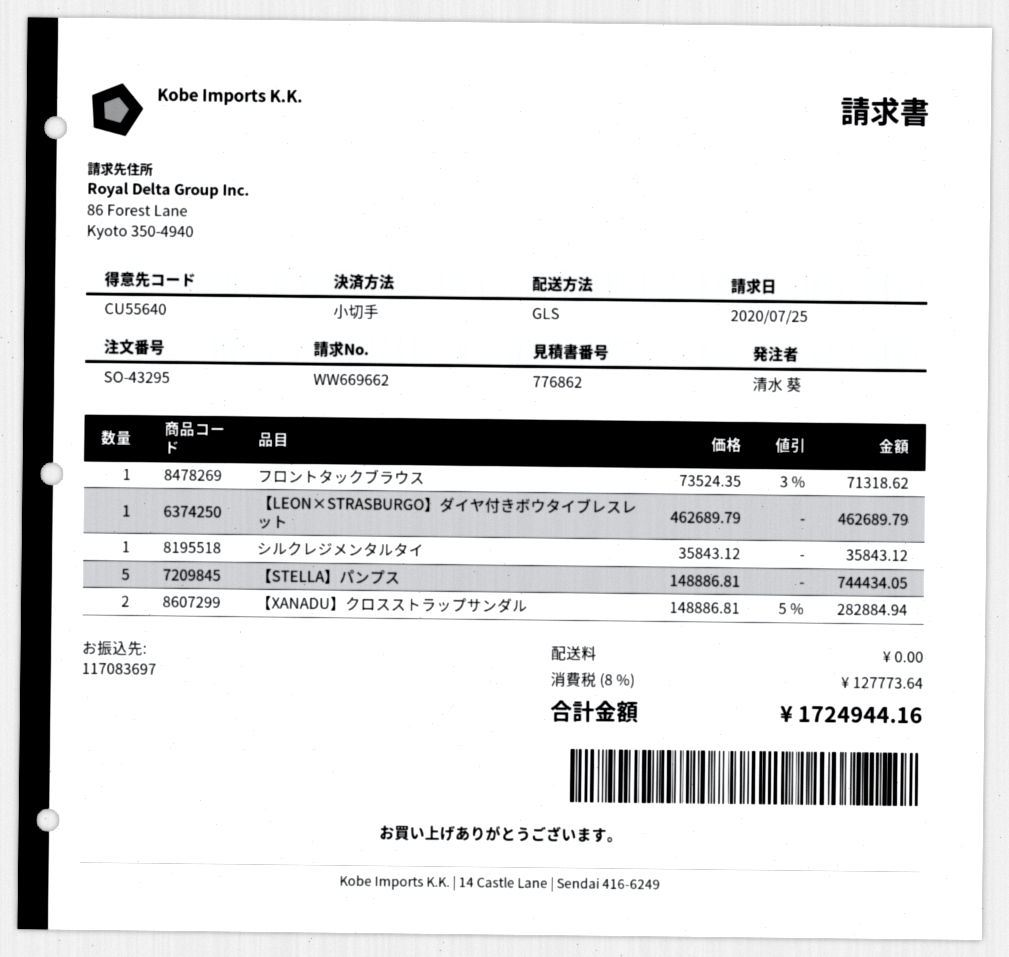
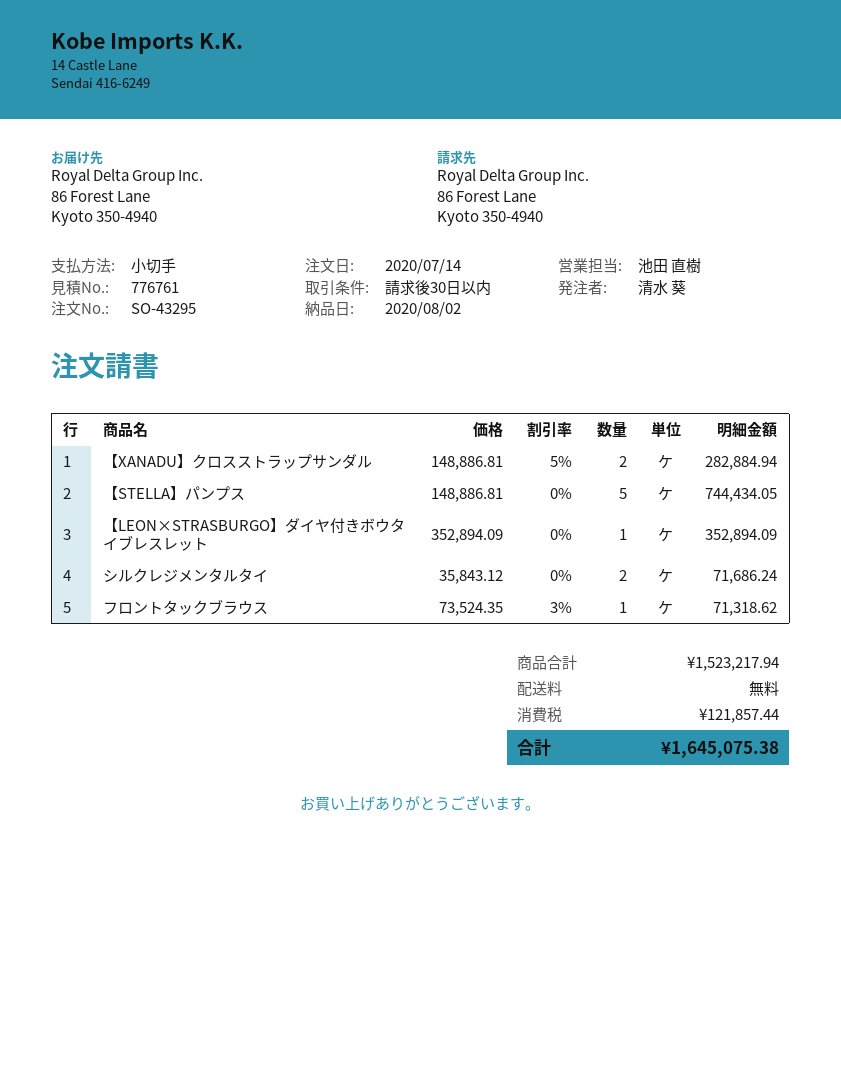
quote number: 776862 -> 776761
【LEON×STRASBURGO】ダイヤ付きボウタイブレスレット: 1 x 462689.79 = 462689.79 -> 1 x 352894.09 = 352894.09
シルクレジメンタルタイ: 1 x 35843.12 = 35843.12 -> 2 x 35843.12 = 71686.24
tax: 127773.64 -> 121857.44
total: 1724944.16 -> 1645075.38

